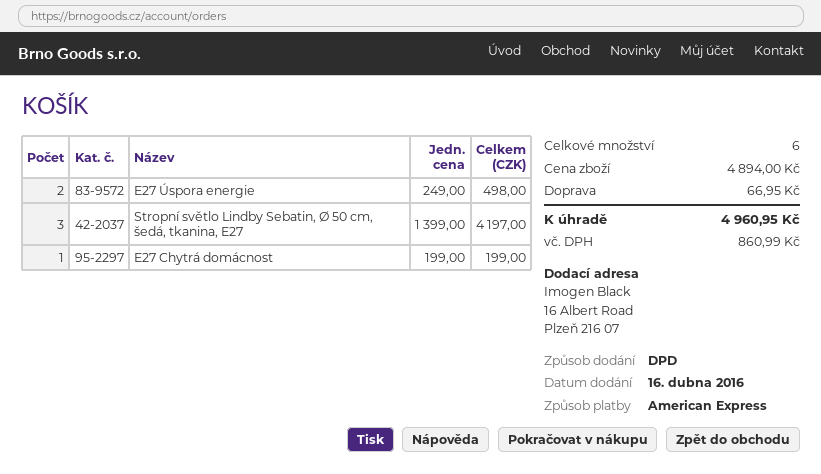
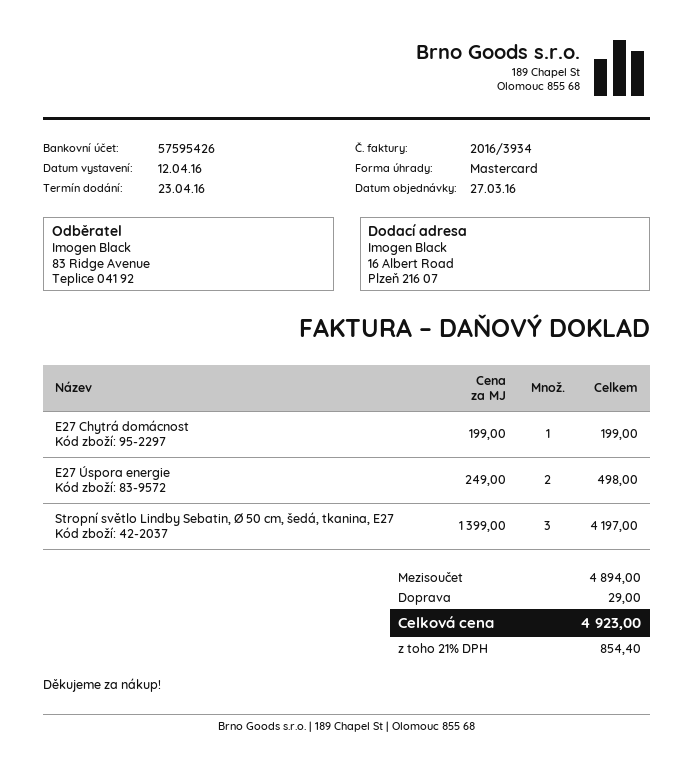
delivery date: 2016-04-16 -> 2016-04-23
payment method: American Express -> Mastercard
shipping: 66.95 -> 29.00
tax: 860.99 -> 854.40
total: 4960.95 -> 4923.00

